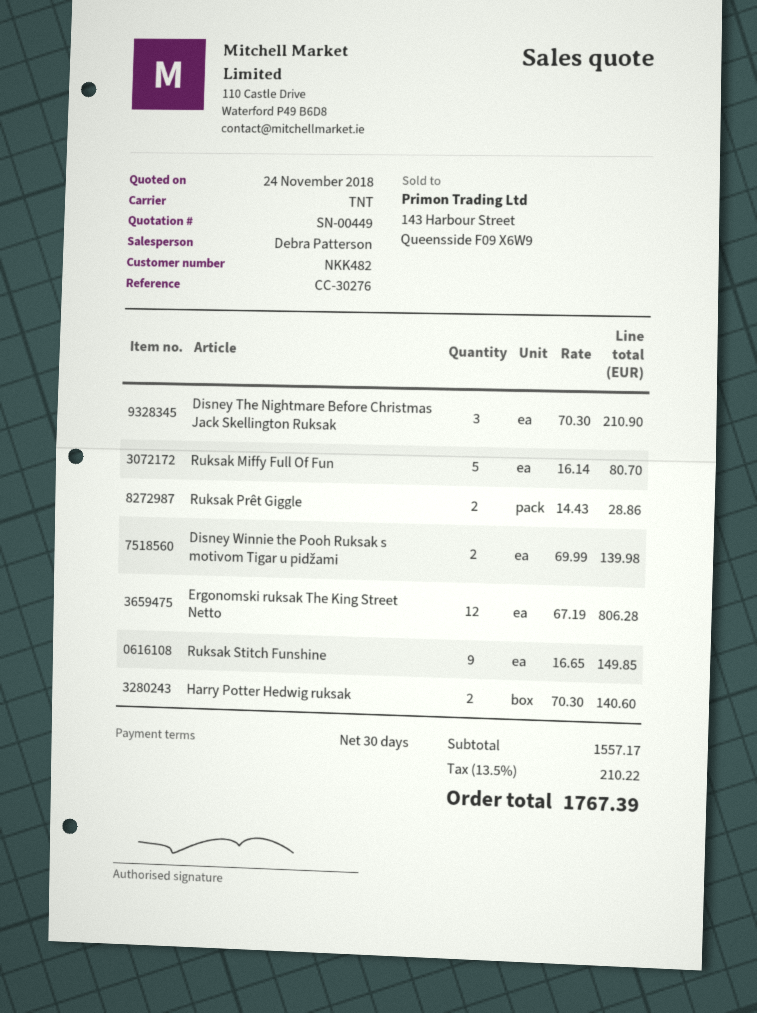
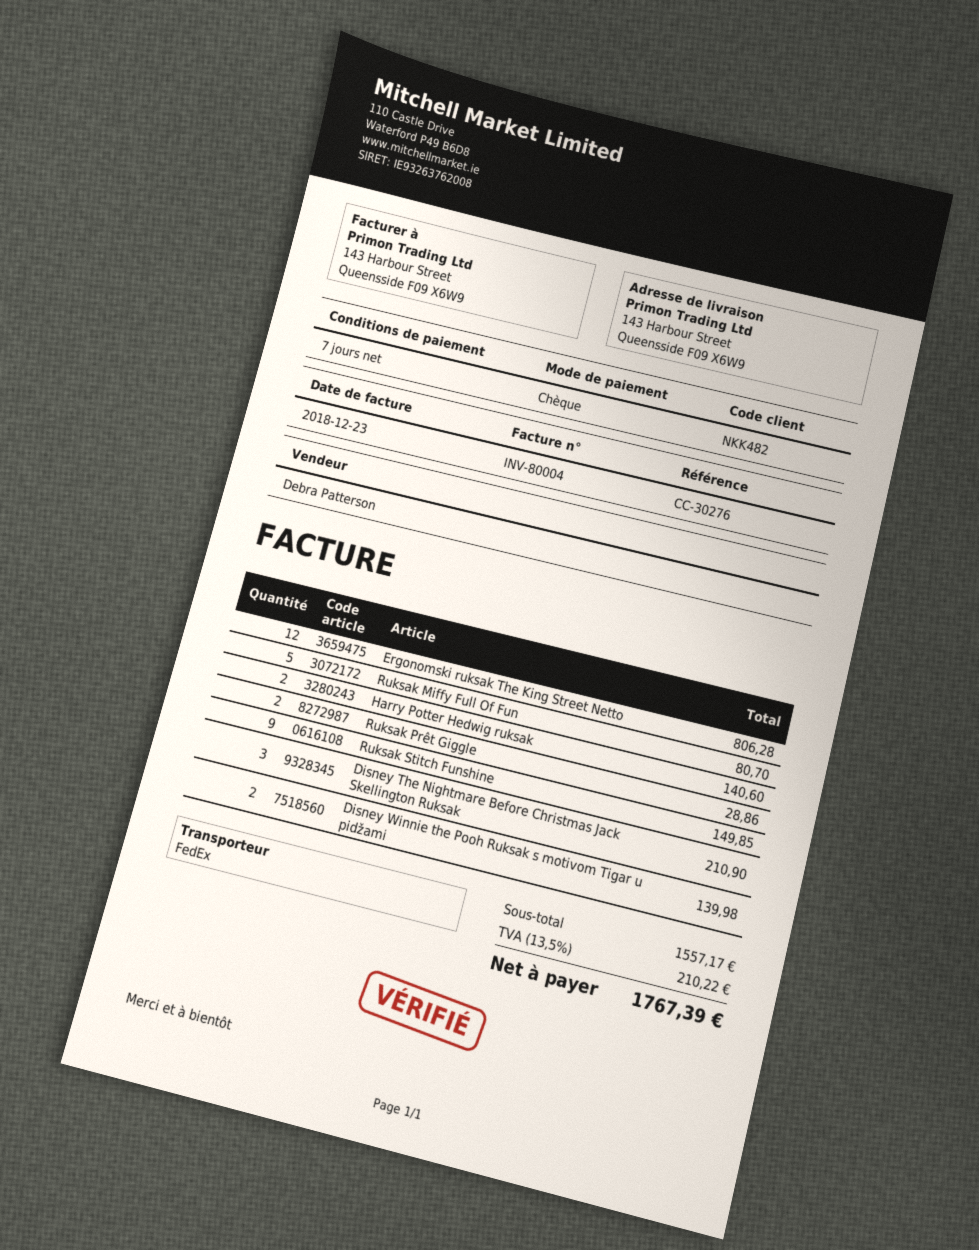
payment terms: 30 days -> 7 days
shipping method: TNT -> FedEx

